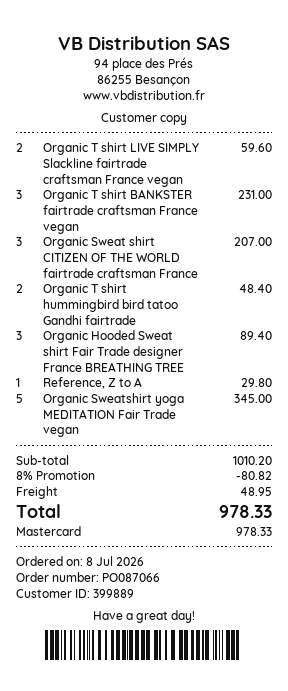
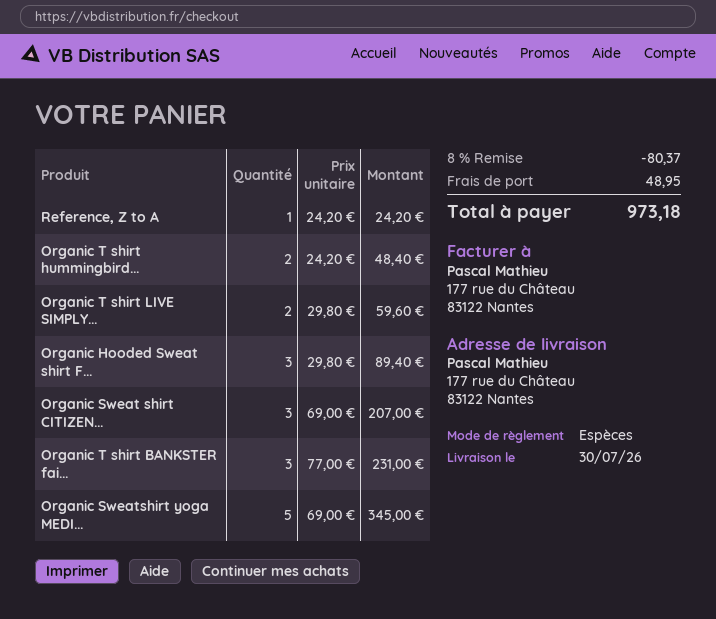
payment method: Mastercard -> cash
Reference, Z to A: 1 for 29.80 -> 1 for 24.20
discount: 8% = 80.82 -> 8% = 80.37
total: 978.33 -> 973.18

